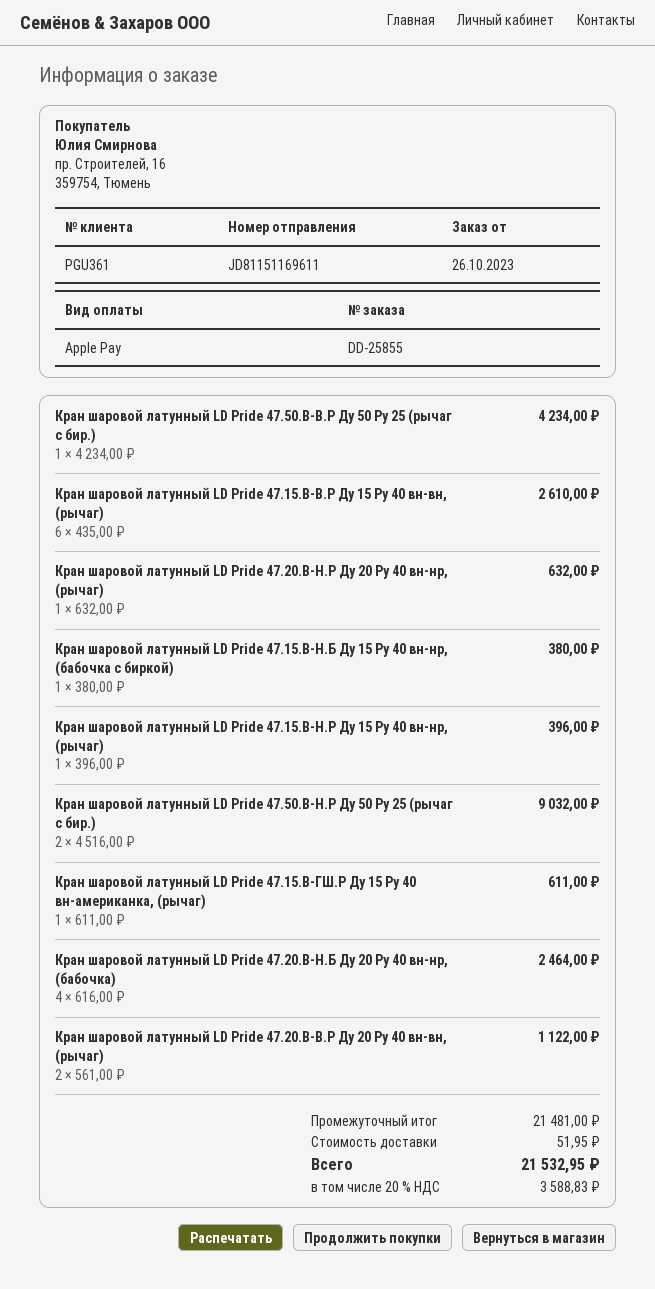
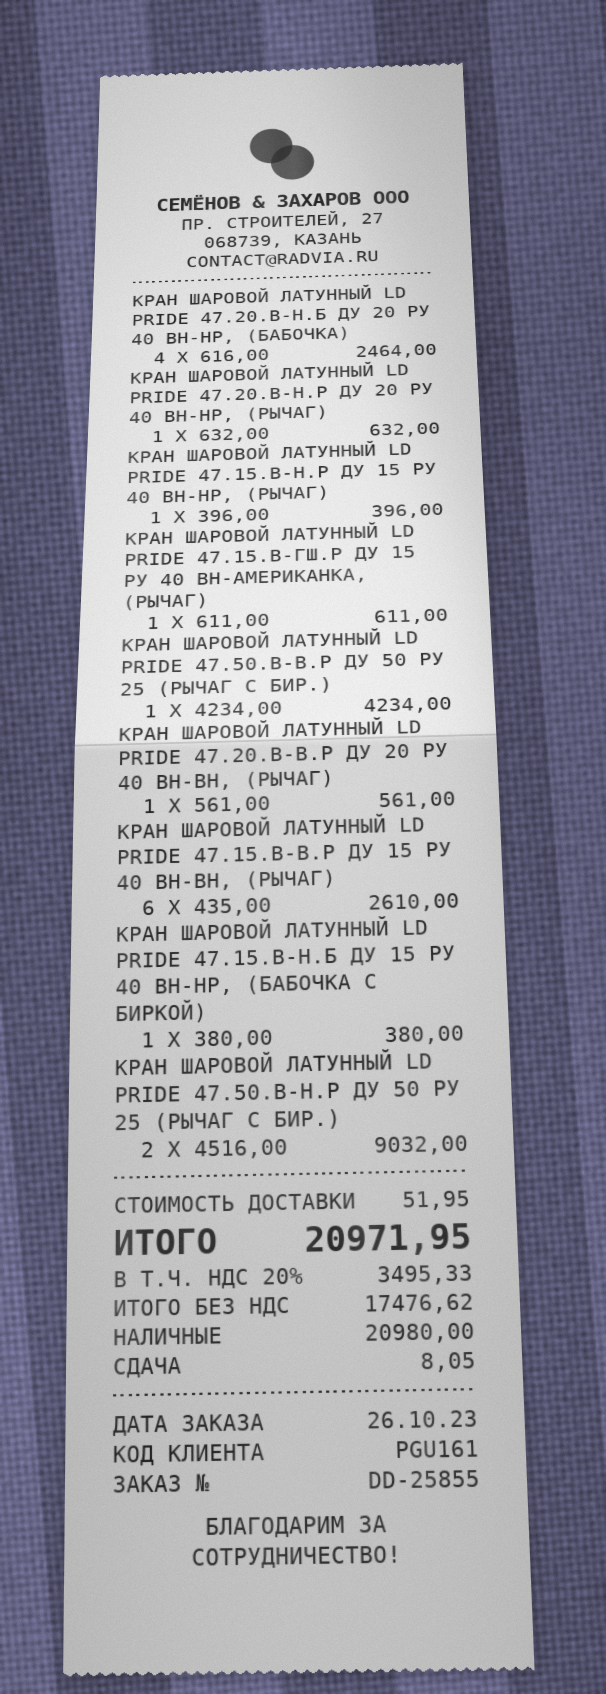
customer number: PGU361 -> PGU161
payment method: Apple Pay -> cash
Кран шаровой латунный LD Pride 47.20.B-B.Р Ду 20 Ру 40 вн-вн, (рычаг): 2 x 561.00 = 1122.00 -> 1 x 561.00 = 561.00
tax: 20% = 3588.83 -> 20% = 3495.33
total: 21532.95 -> 20971.95

